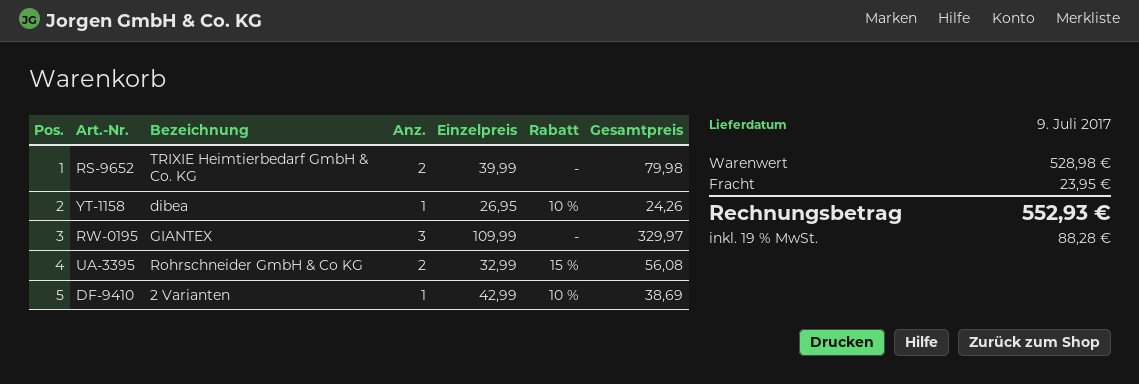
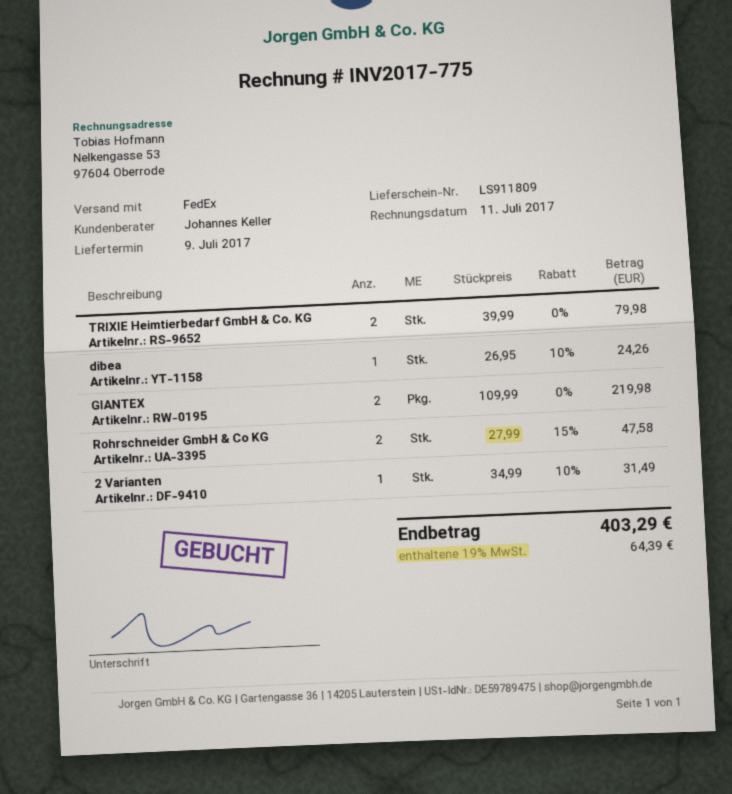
GIANTEX: 3 x 109.99 = 329.97 -> 2 x 109.99 = 219.98
Rohrschneider GmbH & Co KG: 2 x 32.99 - 15% = 56.08 -> 2 x 27.99 - 15% = 47.58
2 Varianten: 1 x 42.99 - 10% = 38.69 -> 1 x 34.99 - 10% = 31.49
shipping: 23.95 -> none
tax: 19% = 88.28 -> 19% = 64.39
total: 552.93 -> 403.29

